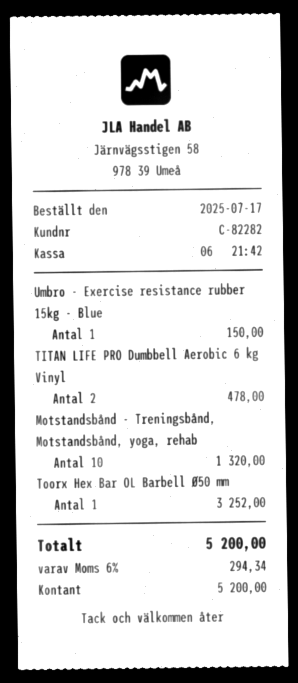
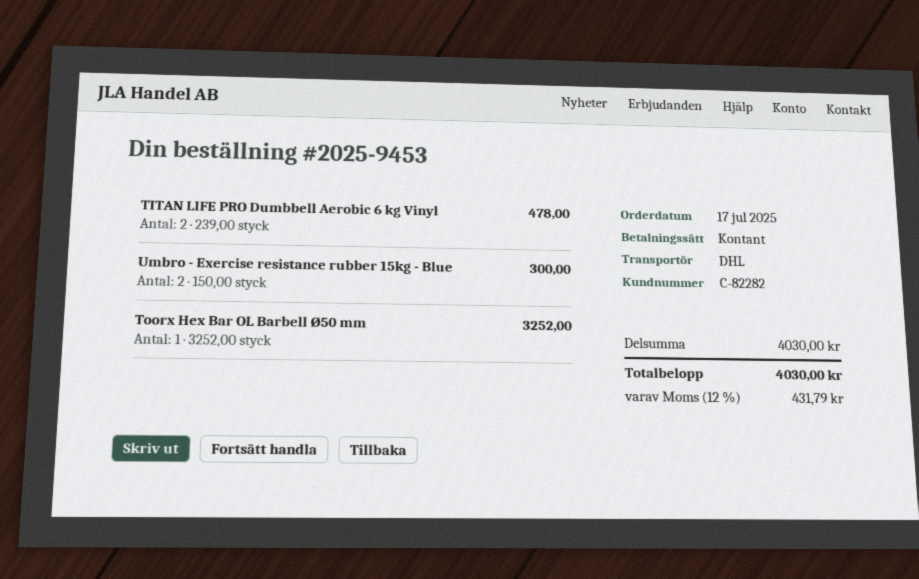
Umbro - Exercise resistance rubber 15kg - Blue: 1 for 150.00 -> 2 for 300.00
Motstandsbånd - Treningsbånd, Motstandsbånd, yoga, rehab: 10 for 1320.00 -> none
tax: 6% = 294.34 -> 12% = 431.79
total: 5200.00 -> 4030.00

